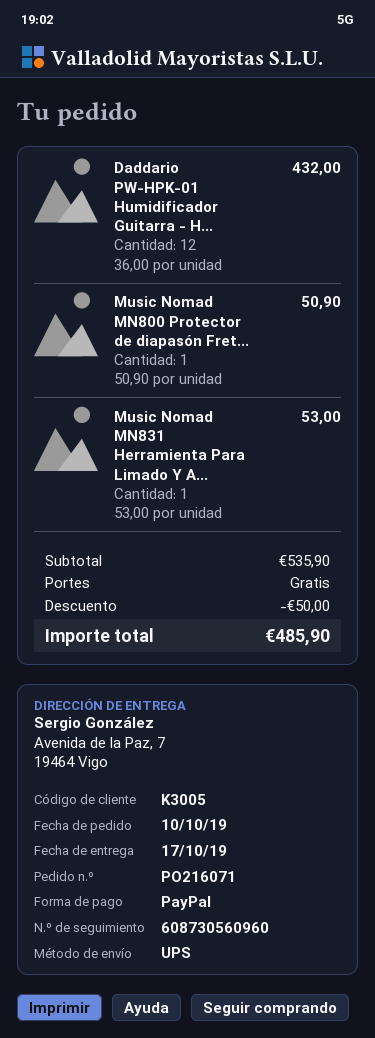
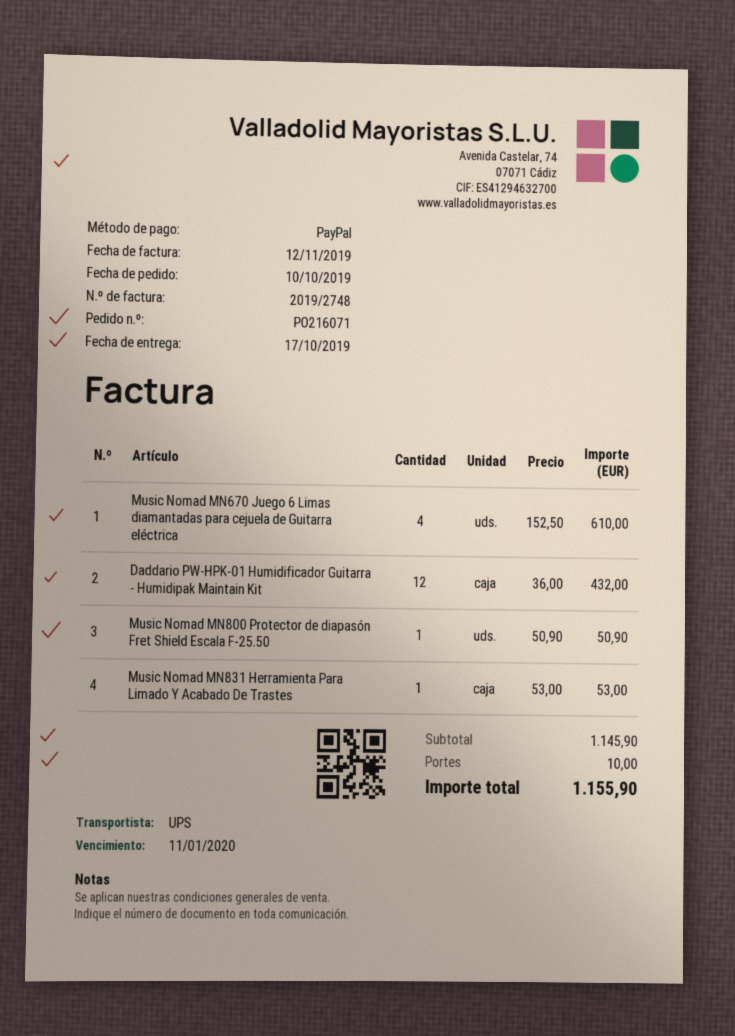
Music Nomad MN670 Juego 6 Limas diamantadas para cejuela de Guitarra eléctrica: none -> 4 x 152.50 = 610.00
subtotal: 535.90 -> 1145.90
discount: 50.00 -> none
shipping: 0.00 -> 10.00
total: 485.90 -> 1155.90

